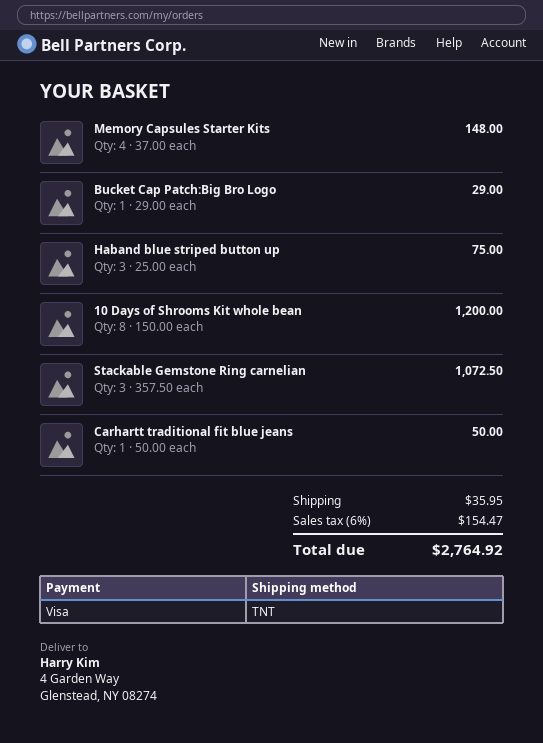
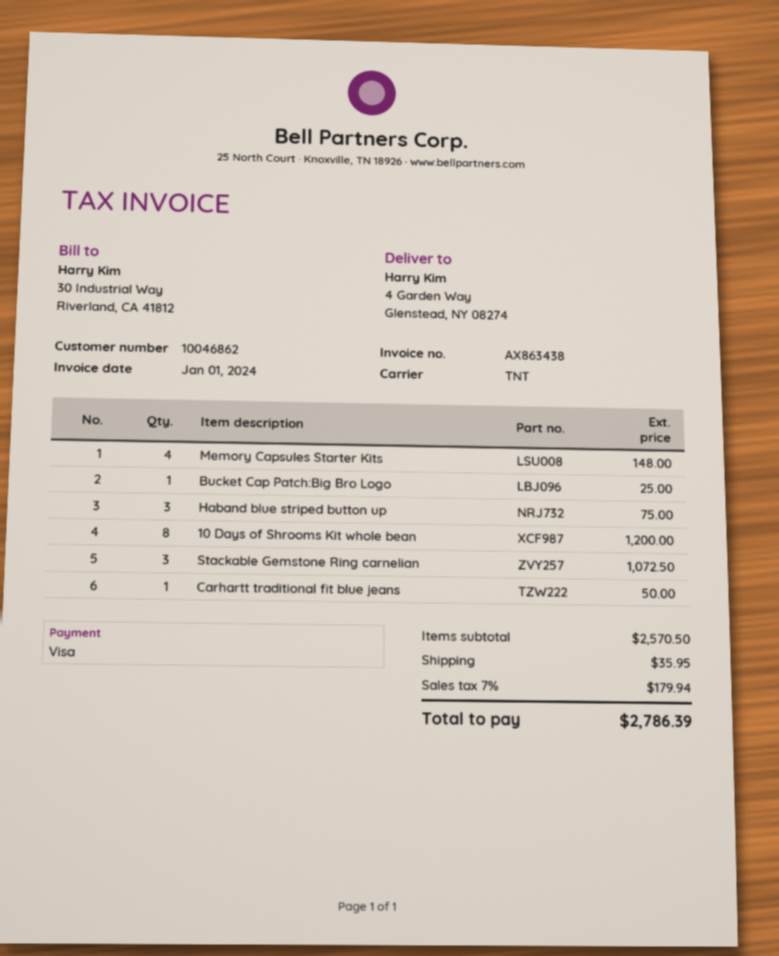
Bucket Cap Patch:Big Bro Logo: 1 for 29.00 -> 1 for 25.00
tax: 6% = 154.47 -> 7% = 179.94
total: 2764.92 -> 2786.39

